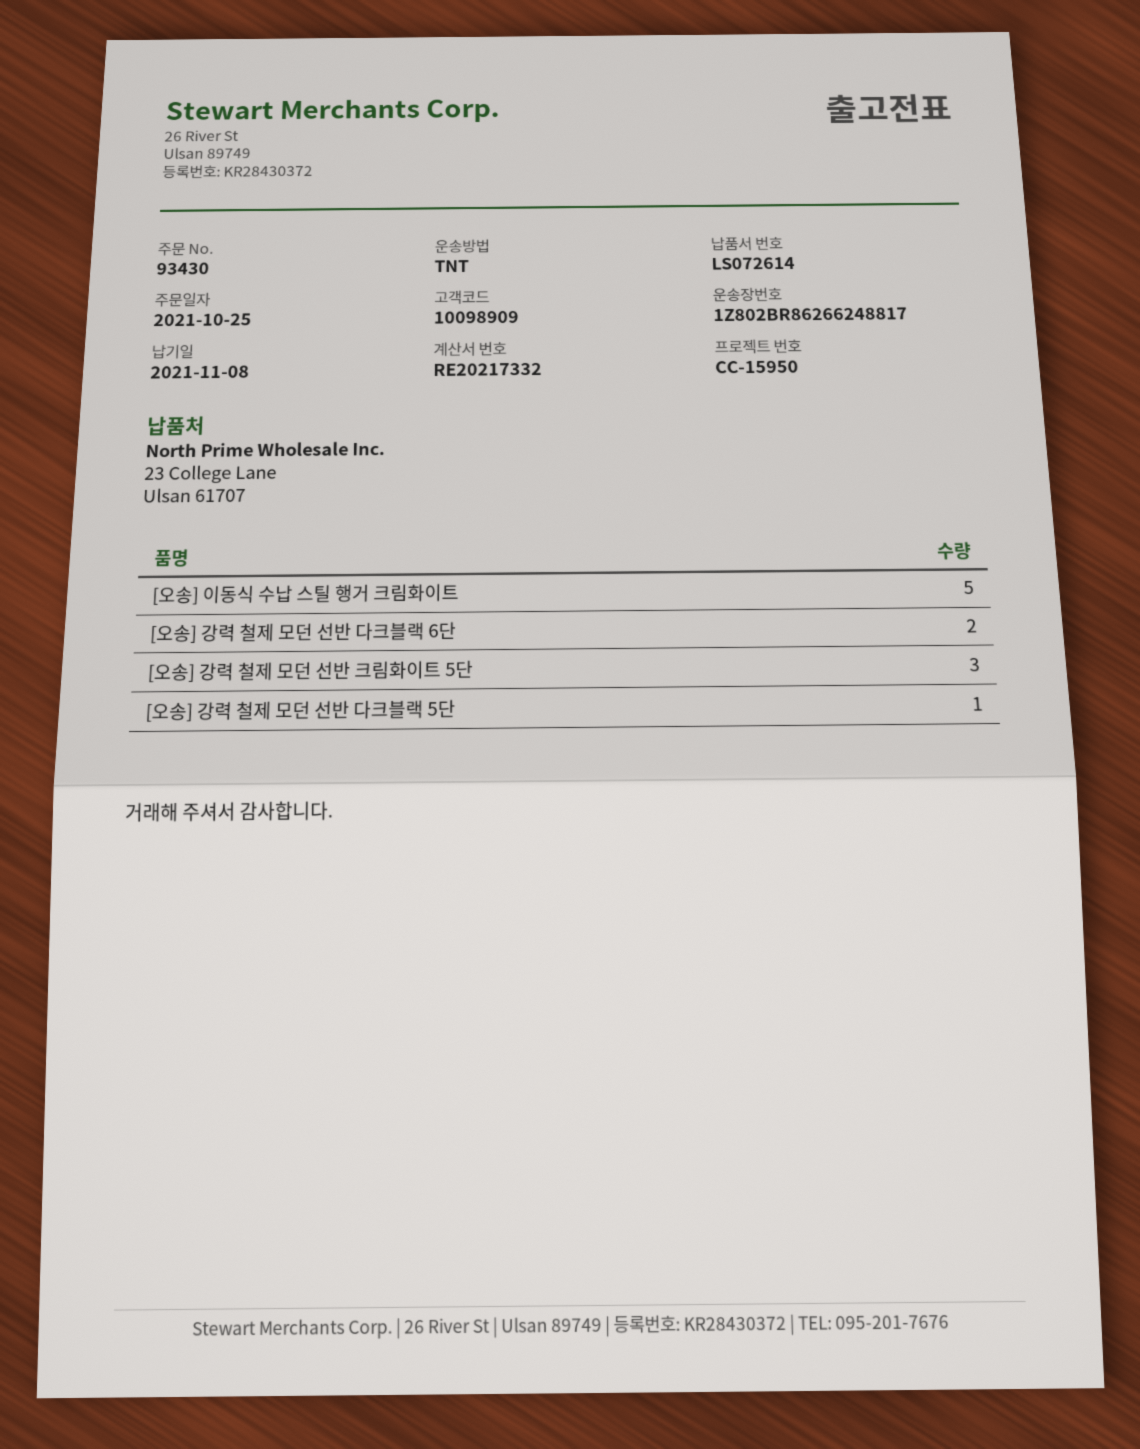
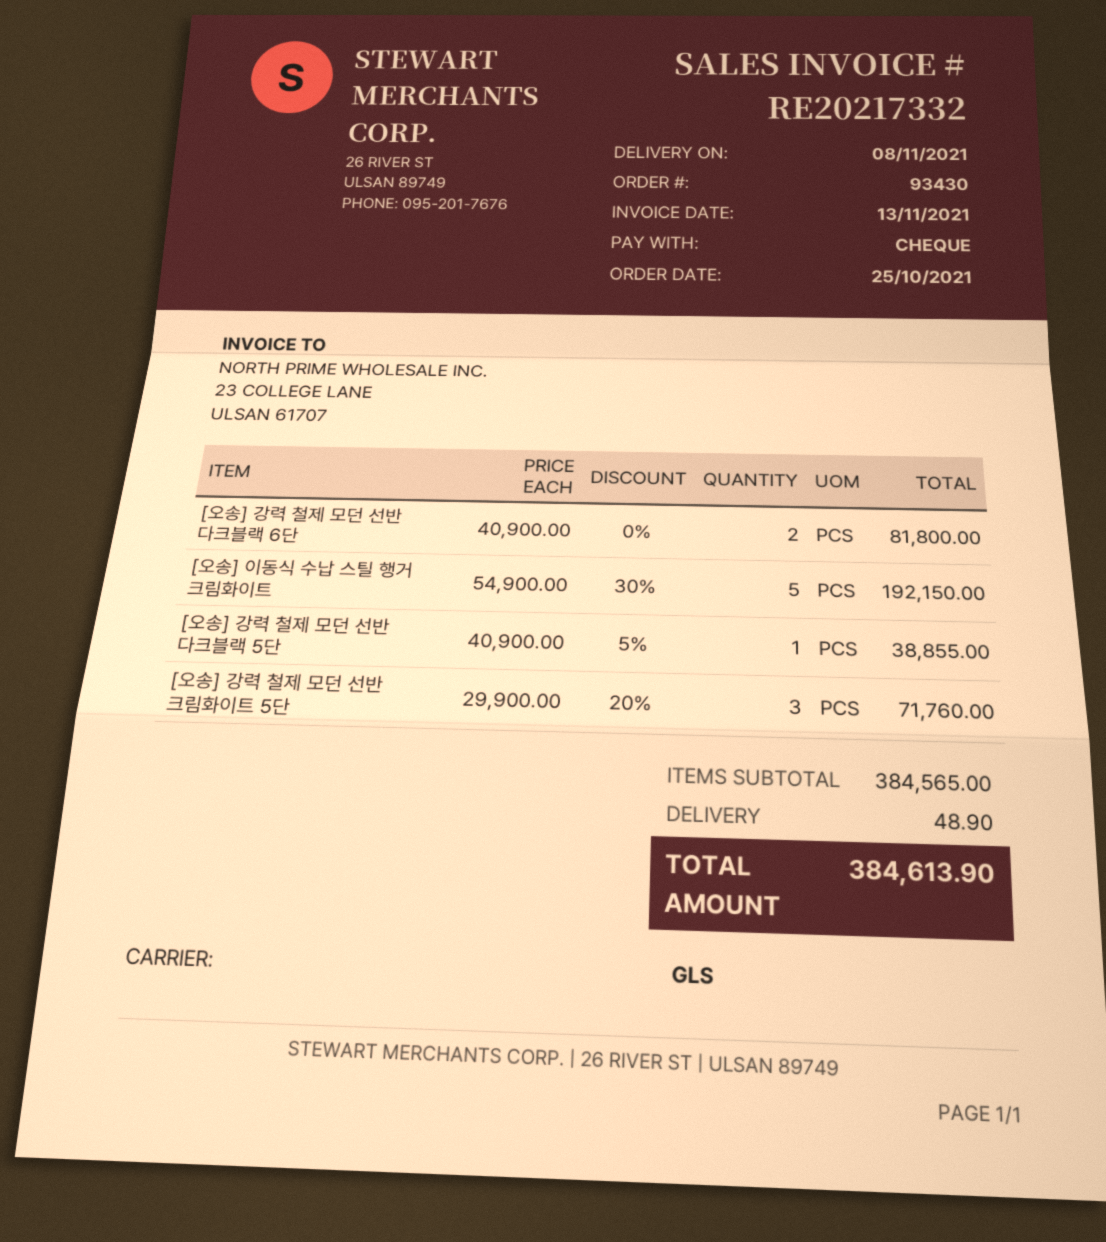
shipping method: TNT -> GLS

